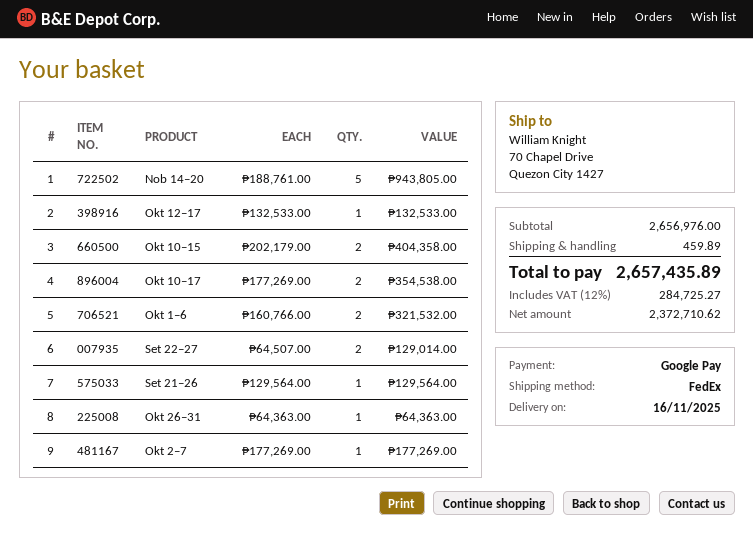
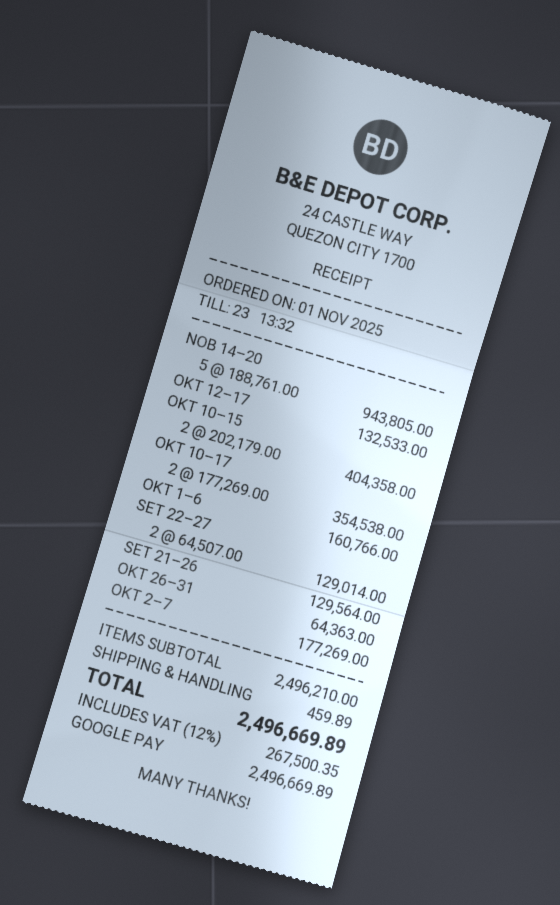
Okt 1–6: 2 x 160766.00 = 321532.00 -> 1 x 160766.00 = 160766.00
subtotal: 2656976.00 -> 2496210.00
tax: 12% = 284725.27 -> 12% = 267500.35
total: 2657435.89 -> 2496669.89

